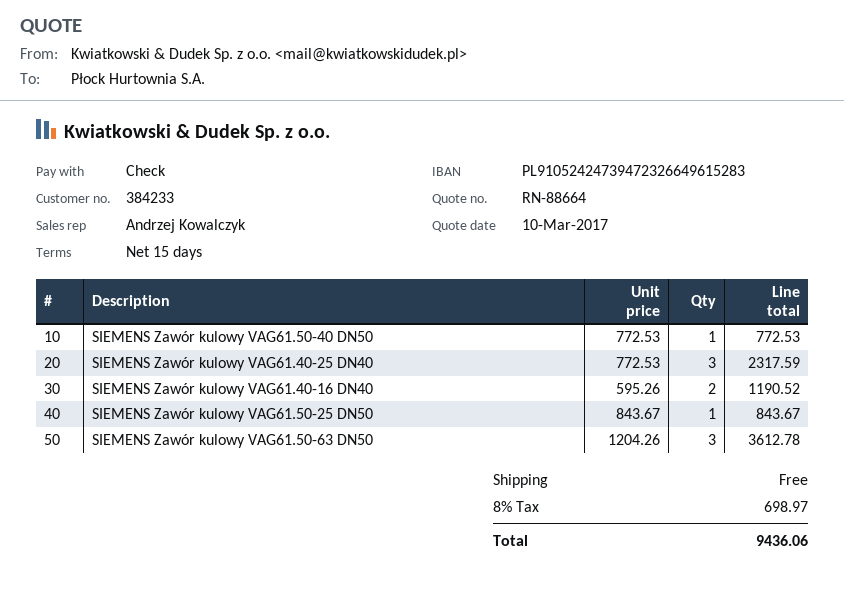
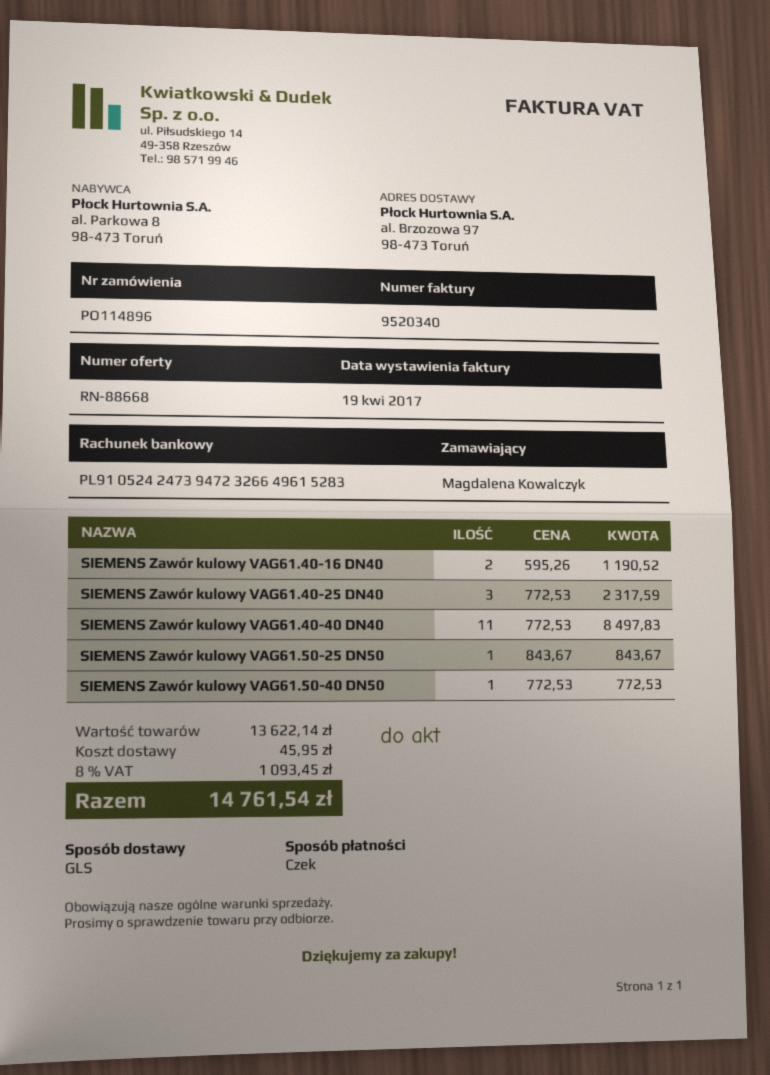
quote number: RN-88664 -> RN-88668
SIEMENS Zawór kulowy VAG61.50-63 DN50: 3 x 1204.26 = 3612.78 -> none
SIEMENS Zawór kulowy VAG61.40-40 DN40: none -> 11 x 772.53 = 8497.83
shipping: 0.00 -> 45.95
tax: 8% = 698.97 -> 8% = 1093.45
total: 9436.06 -> 14761.54

